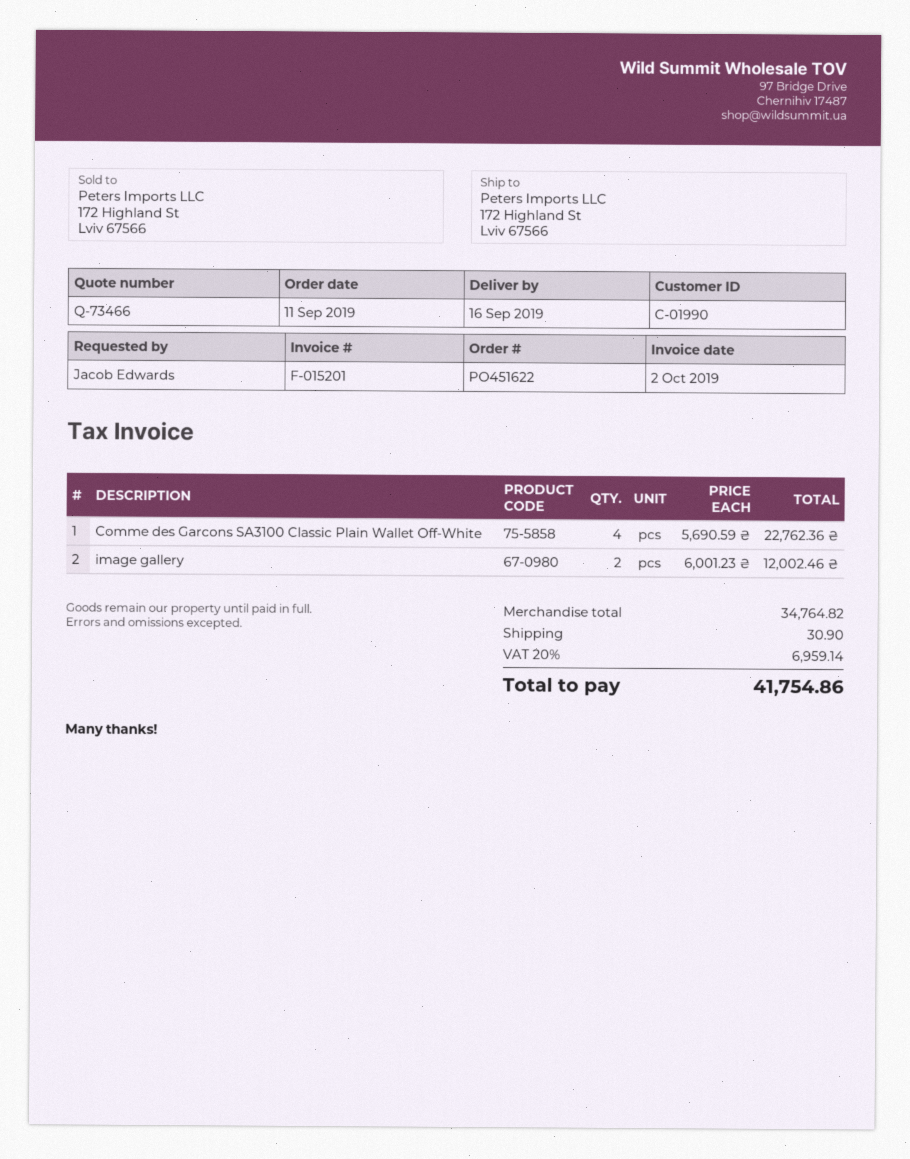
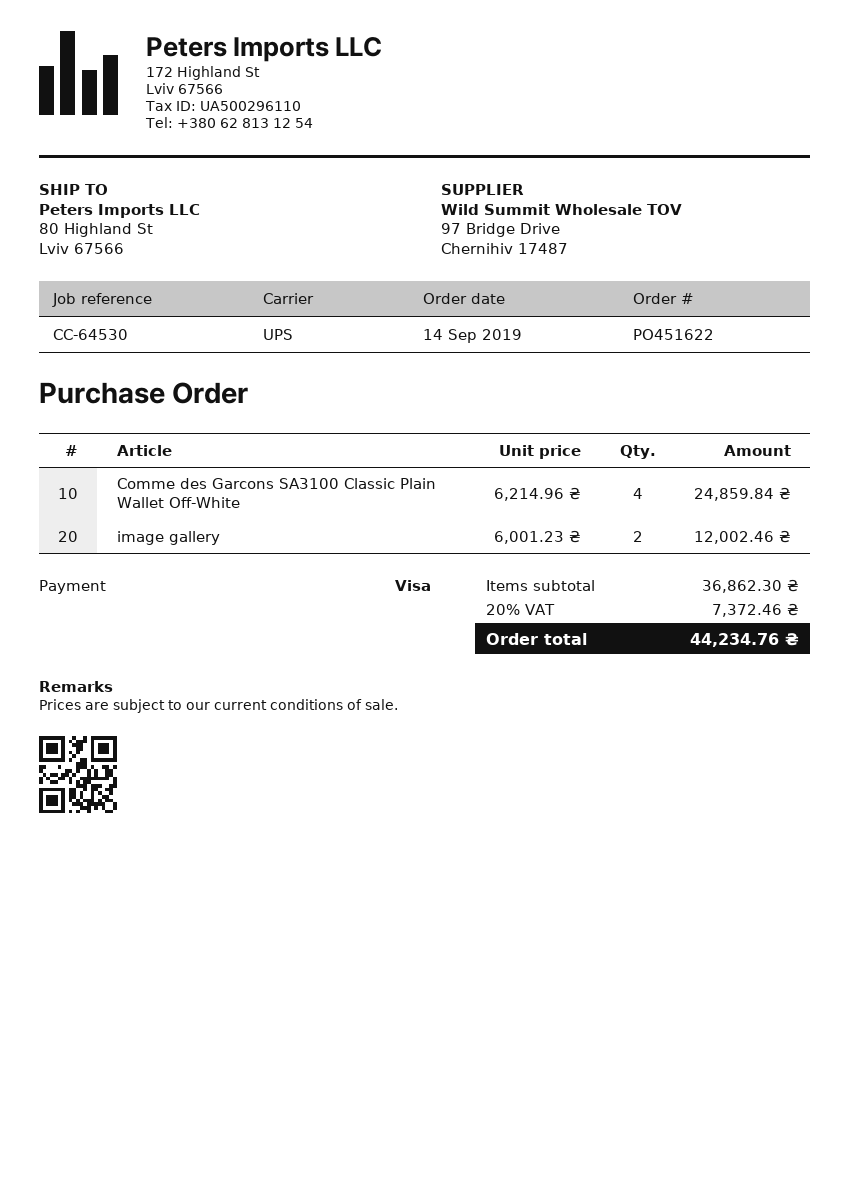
order date: 2019-09-11 -> 2019-09-14
ship to: 172 Highland St, Lviv 67566 -> 80 Highland St, Lviv 67566
Comme des Garcons SA3100 Classic Plain Wallet Off-White: 4 x 5690.59 = 22762.36 -> 4 x 6214.96 = 24859.84
subtotal: 34764.82 -> 36862.30
shipping: 30.90 -> none
tax: 20% = 6959.14 -> 20% = 7372.46
total: 41754.86 -> 44234.76

